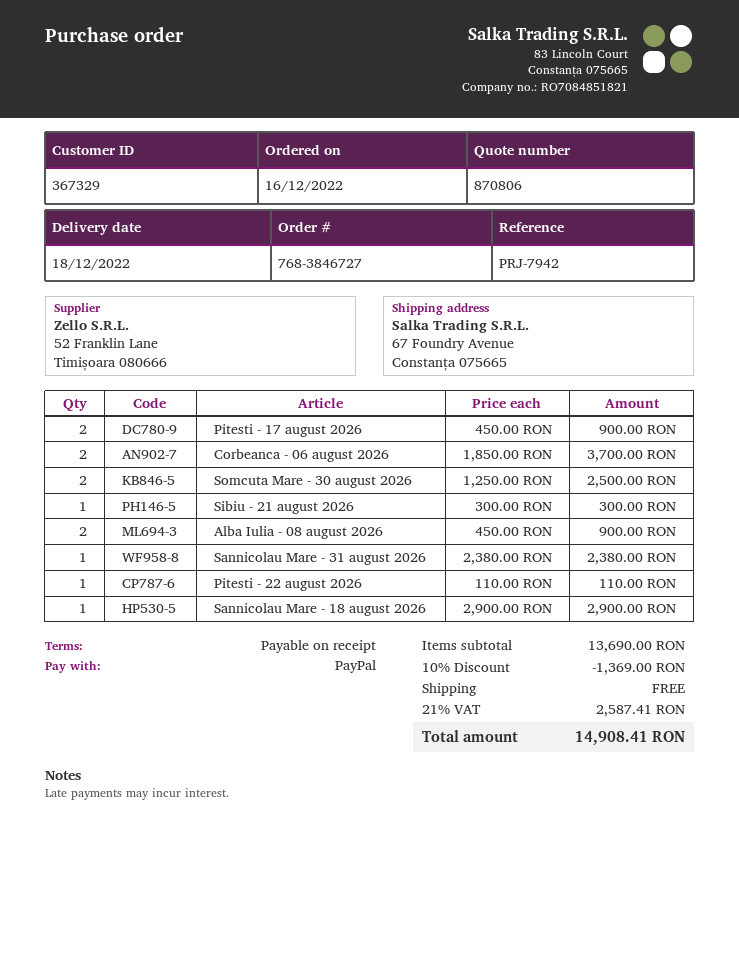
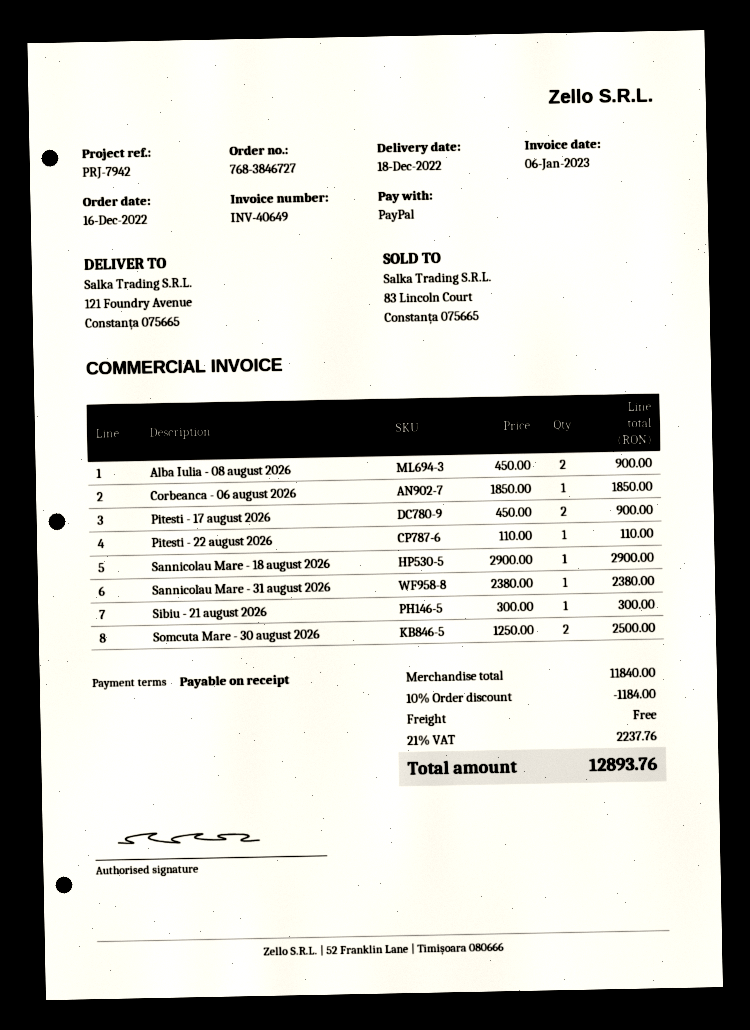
ship to: 67 Foundry Avenue, Constanța 075665 -> 121 Foundry Avenue, Constanța 075665
Corbeanca - 06 august 2026: 2 x 1850.00 = 3700.00 -> 1 x 1850.00 = 1850.00
subtotal: 13690.00 -> 11840.00
discount: 10% = 1369.00 -> 10% = 1184.00
tax: 21% = 2587.41 -> 21% = 2237.76
total: 14908.41 -> 12893.76

